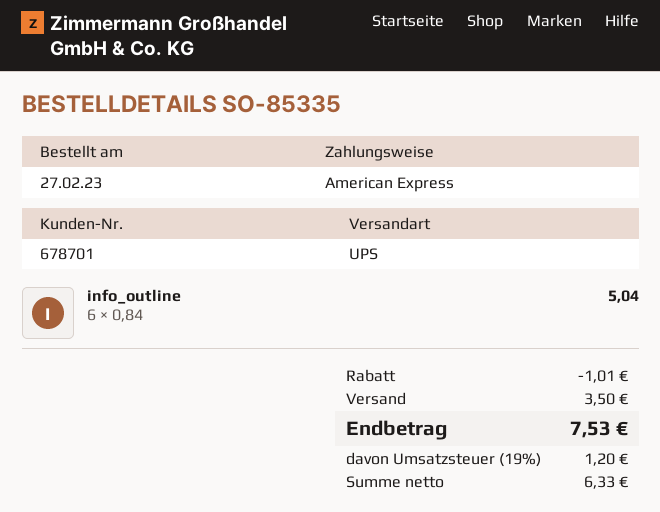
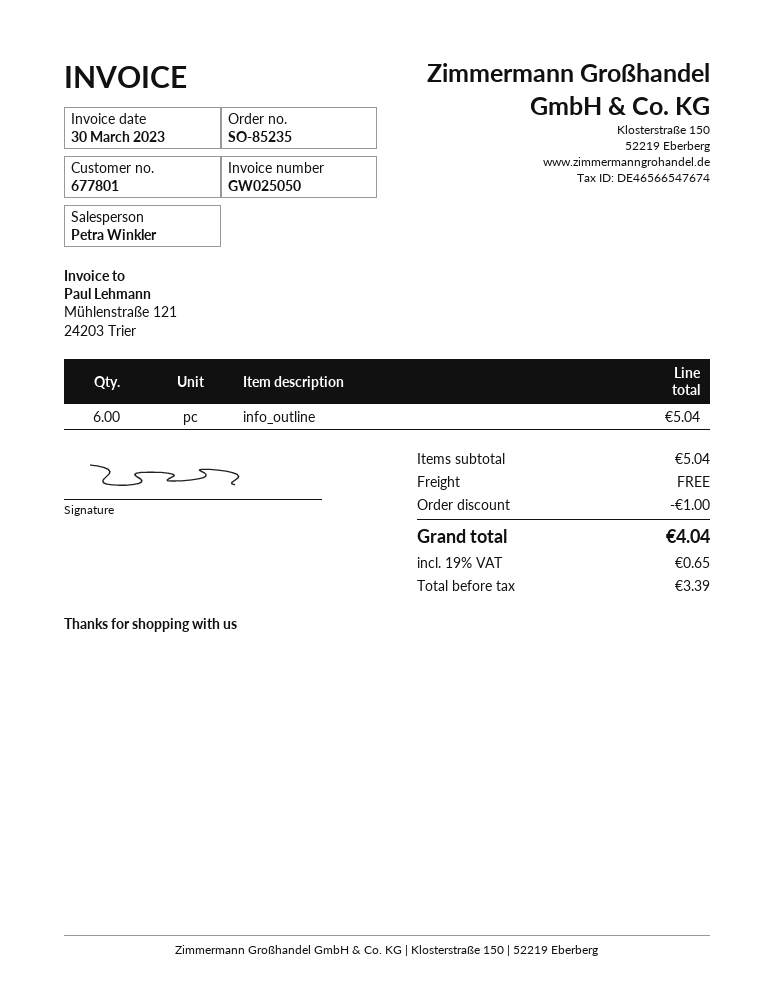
order number: SO-85335 -> SO-85235
customer number: 678701 -> 677801
discount: 1.01 -> 1.00
shipping: 3.50 -> 0.00
net: 6.33 -> 3.39
tax: 19% = 1.20 -> 19% = 0.65
total: 7.53 -> 4.04

